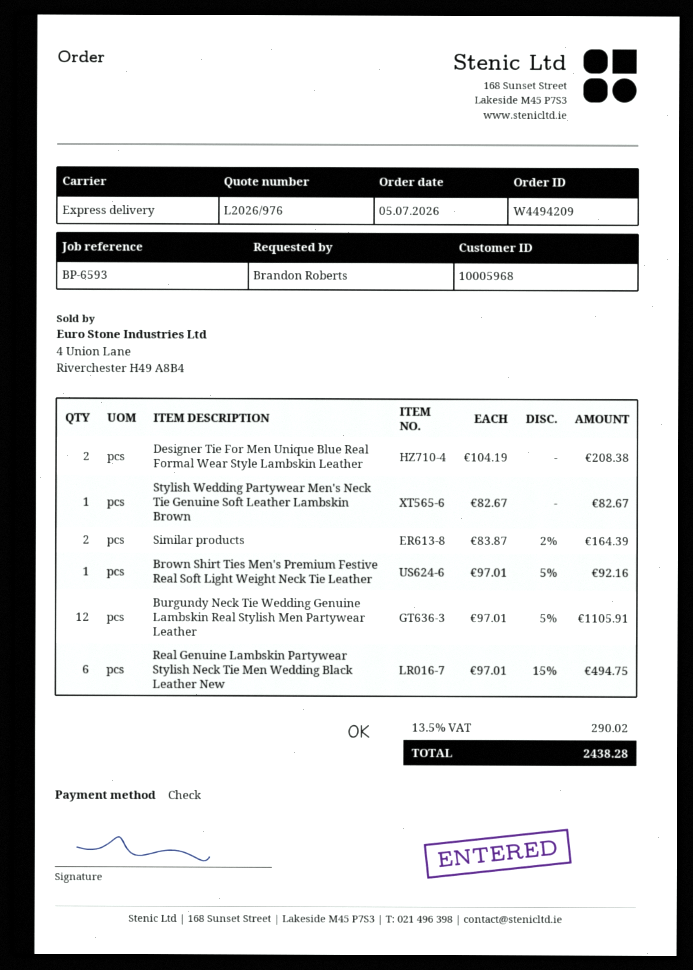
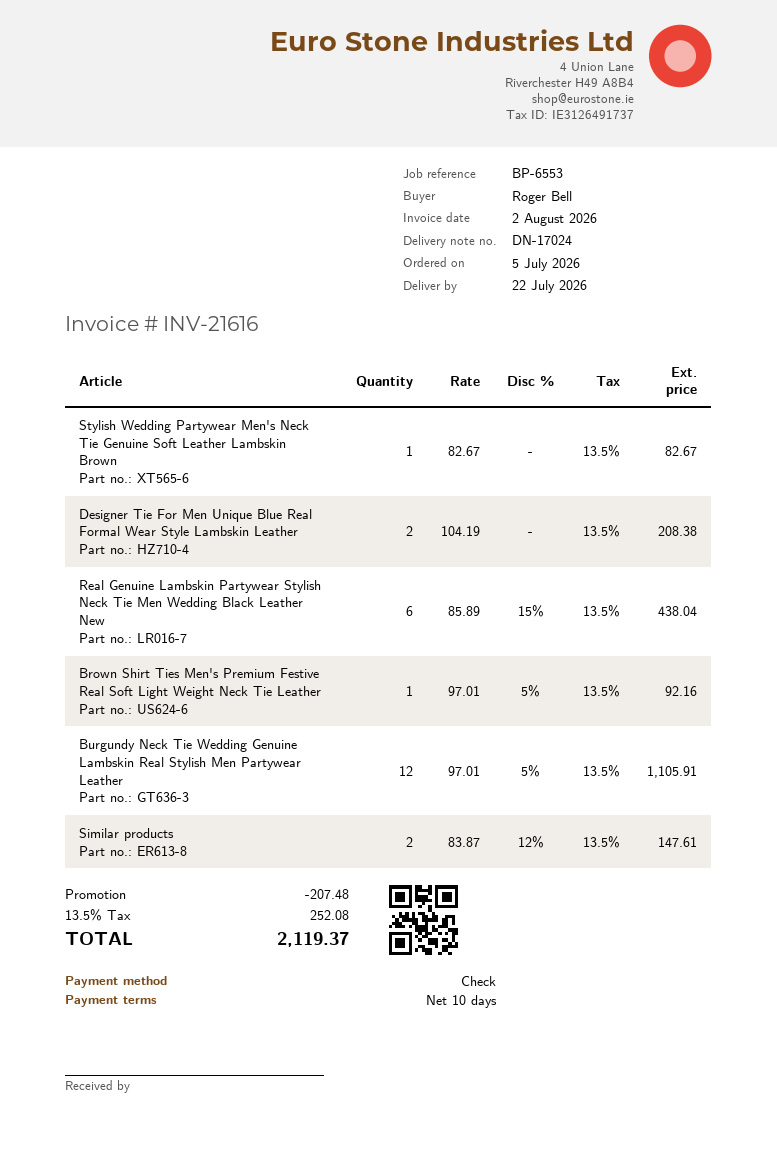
reference: BP-6593 -> BP-6553
ordered by: Brandon Roberts -> Roger Bell
Similar products: 2 x 83.87 - 2% = 164.39 -> 2 x 83.87 - 12% = 147.61
Real Genuine Lambskin Partywear Stylish Neck Tie Men Wedding Black Leather New: 6 x 97.01 - 15% = 494.75 -> 6 x 85.89 - 15% = 438.04
discount: none -> 207.48
tax: 13.5% = 290.02 -> 13.5% = 252.08
total: 2438.28 -> 2119.37

